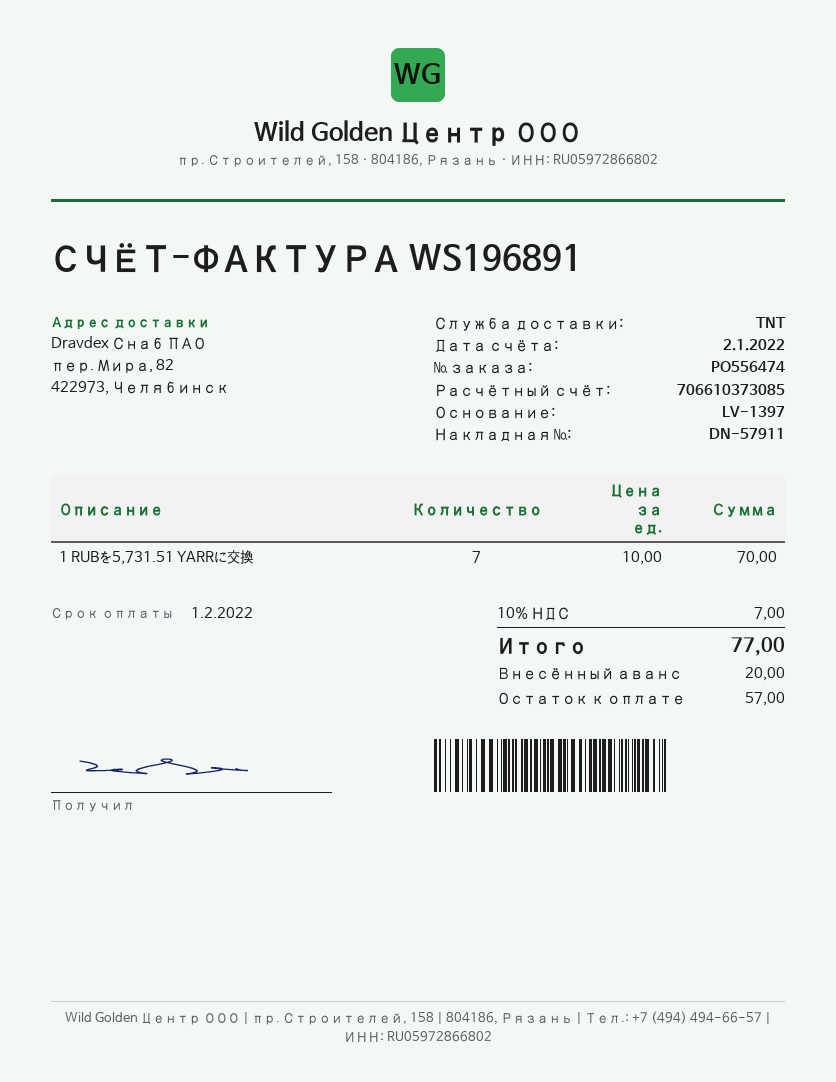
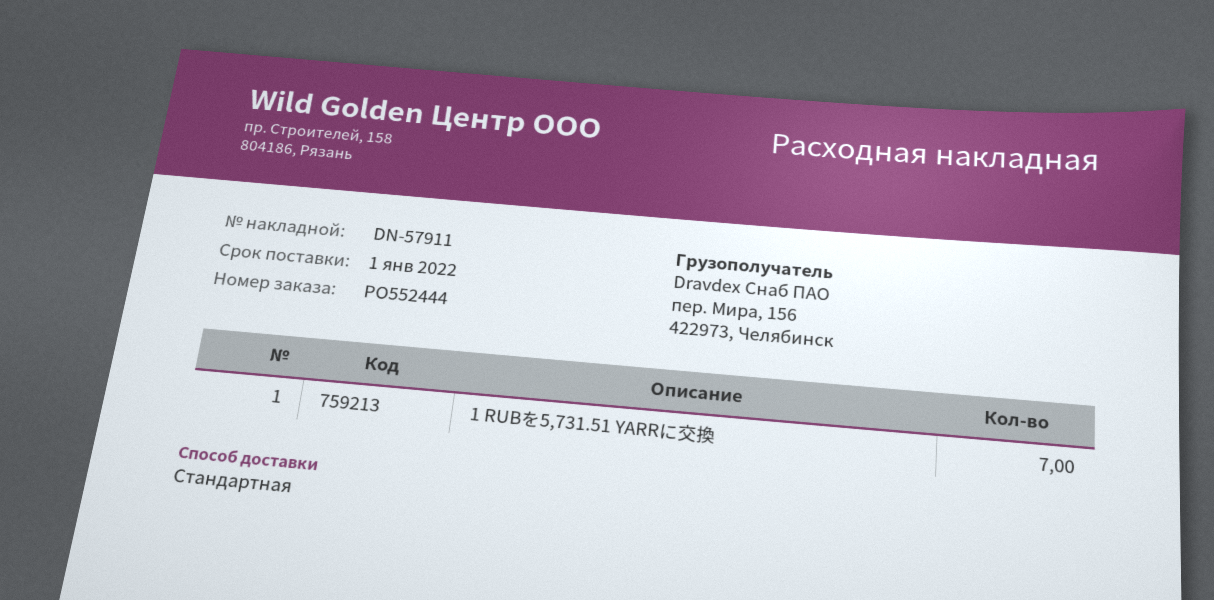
order number: PO556474 -> PO552444
shipping method: TNT -> standard
ship to: пер. Мира, 82, 422973, Челябинск -> пер. Мира, 156, 422973, Челябинск

